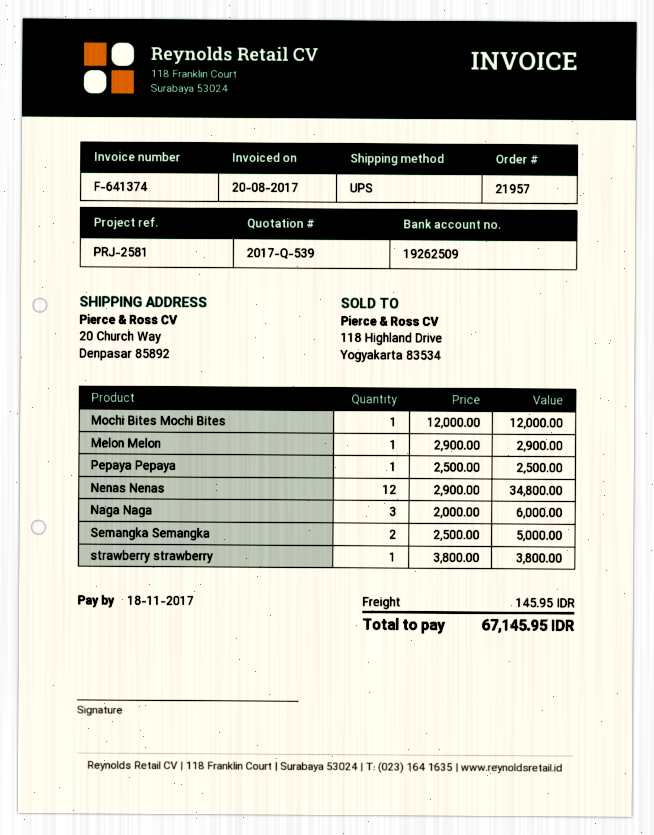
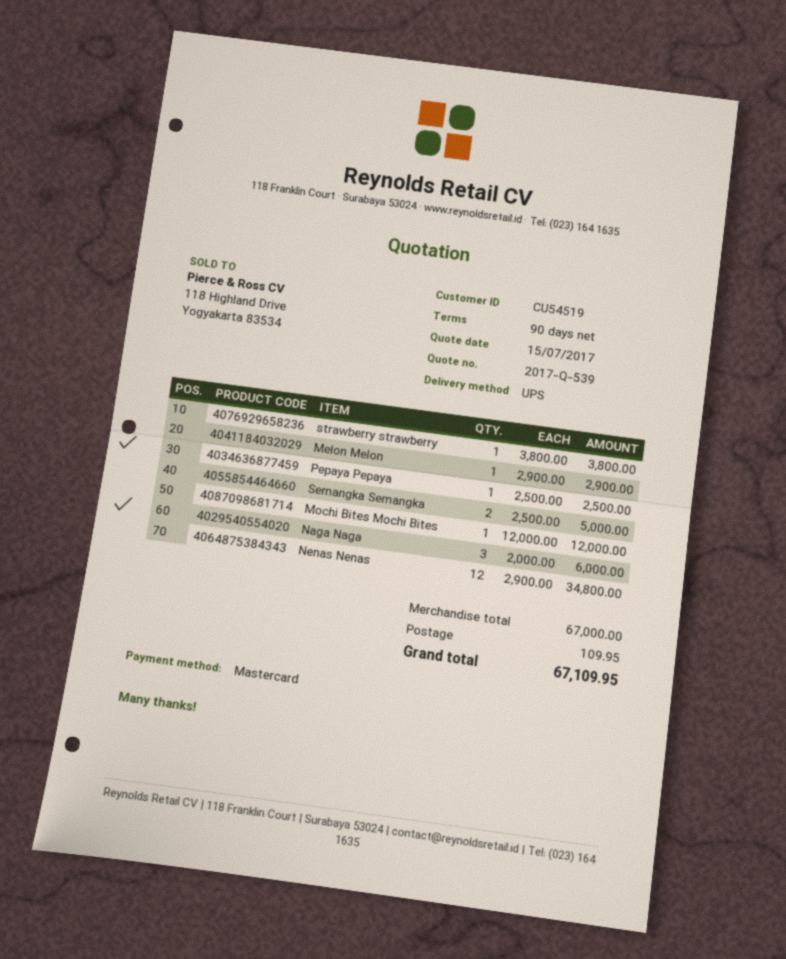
shipping: 145.95 -> 109.95
total: 67145.95 -> 67109.95

